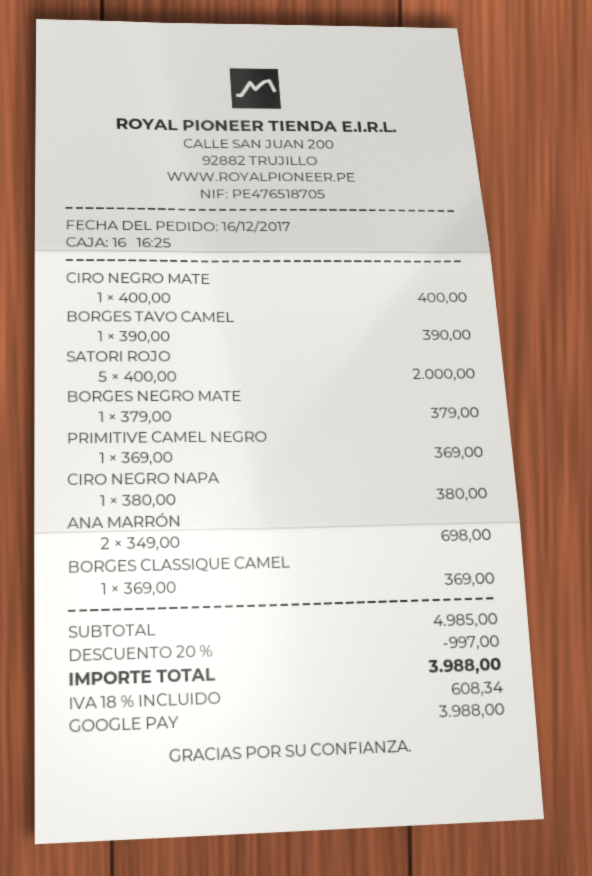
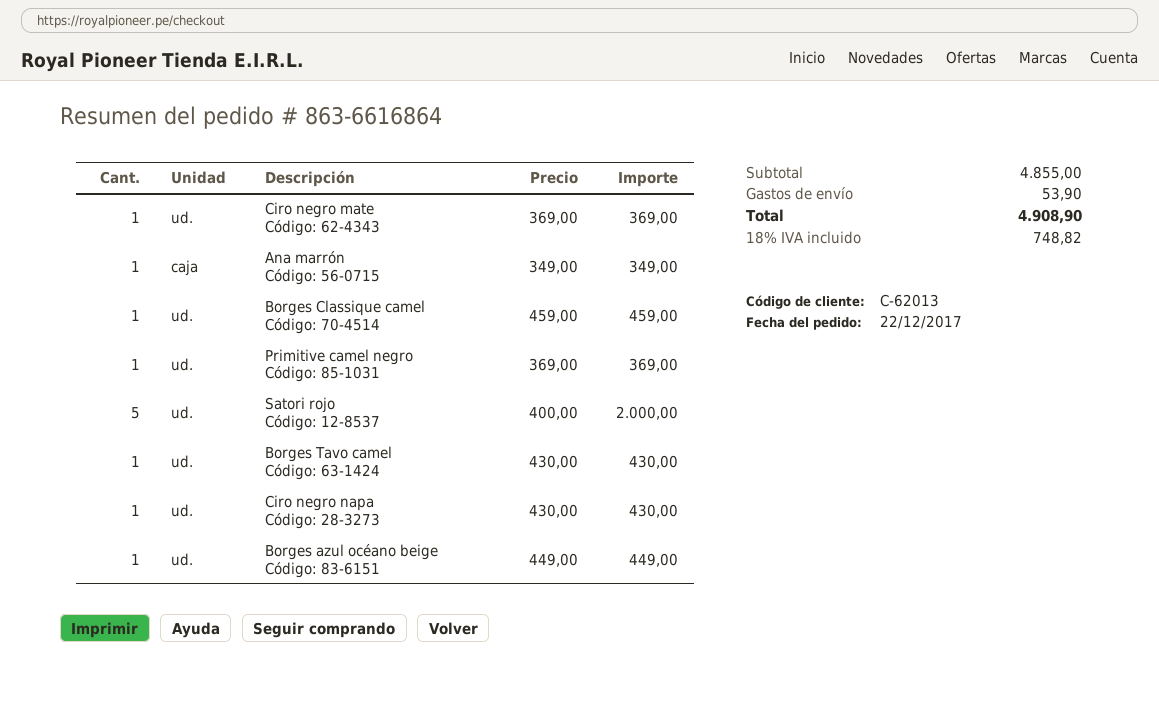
order date: 2017-12-16 -> 2017-12-22
CIRO NEGRO MATE: 1 x 400.00 = 400.00 -> 1 x 369.00 = 369.00
BORGES TAVO CAMEL: 1 x 390.00 = 390.00 -> 1 x 430.00 = 430.00
BORGES NEGRO MATE: 1 x 379.00 = 379.00 -> none
CIRO NEGRO NAPA: 1 x 380.00 = 380.00 -> 1 x 430.00 = 430.00
ANA MARRÓN: 2 x 349.00 = 698.00 -> 1 x 349.00 = 349.00
BORGES CLASSIQUE CAMEL: 1 x 369.00 = 369.00 -> 1 x 459.00 = 459.00
Borges azul océano beige: none -> 1 x 449.00 = 449.00
subtotal: 4985.00 -> 4855.00
discount: 20% = 997.00 -> none
shipping: none -> 53.90
tax: 18% = 608.34 -> 18% = 748.82
total: 3988.00 -> 4908.90

